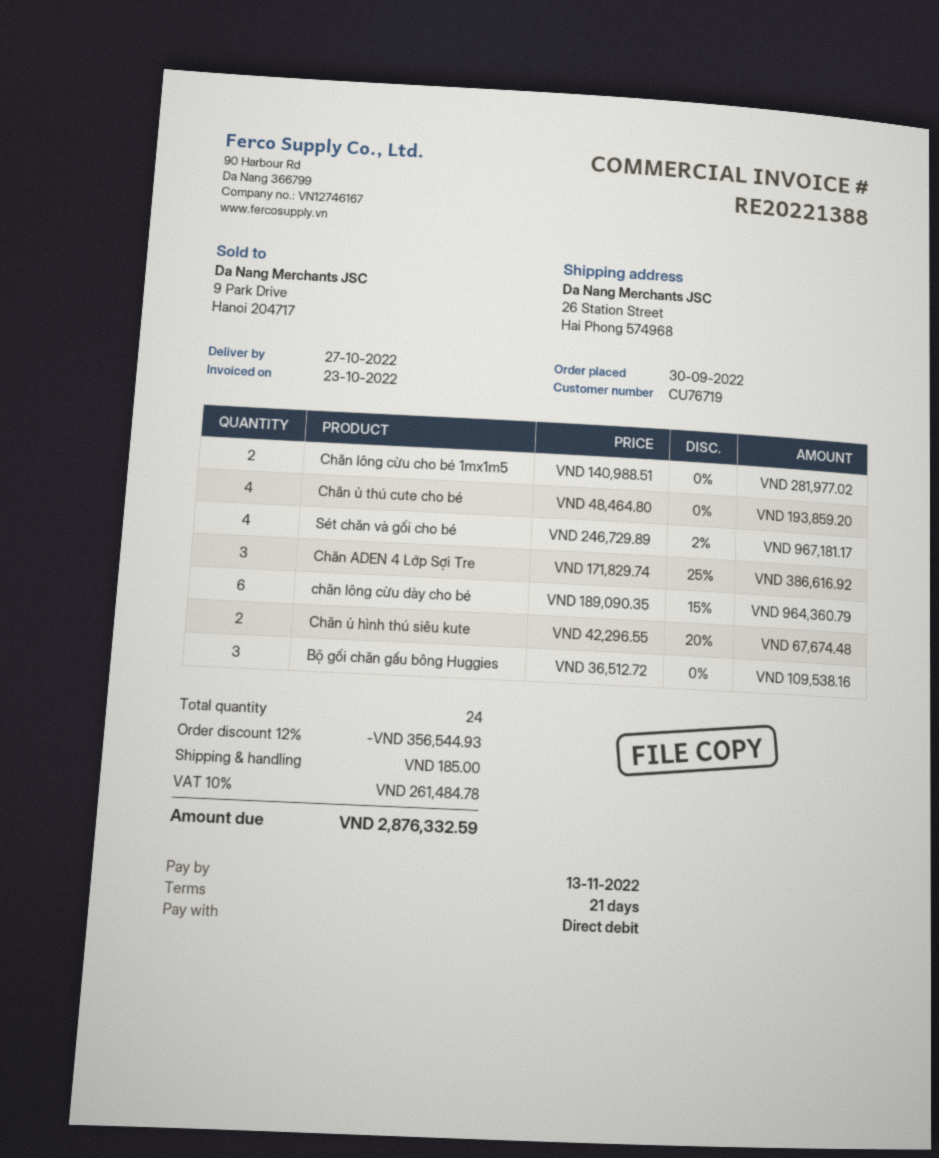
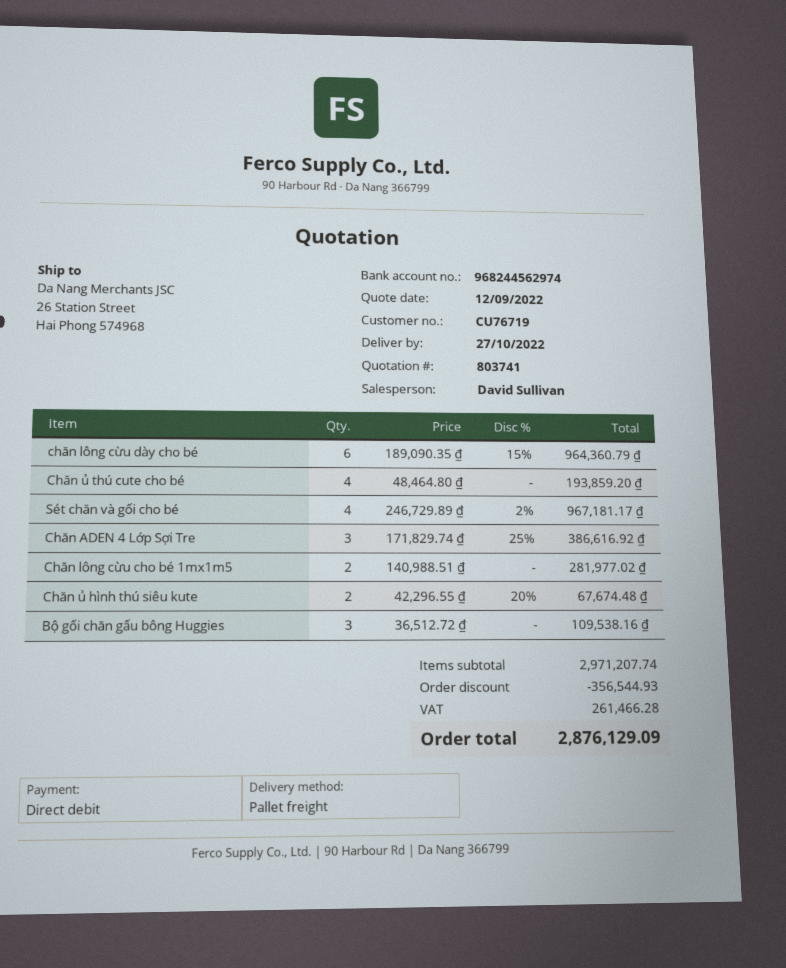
shipping: 185.00 -> none
tax: 261484.78 -> 261466.28
total: 2876332.59 -> 2876129.09

